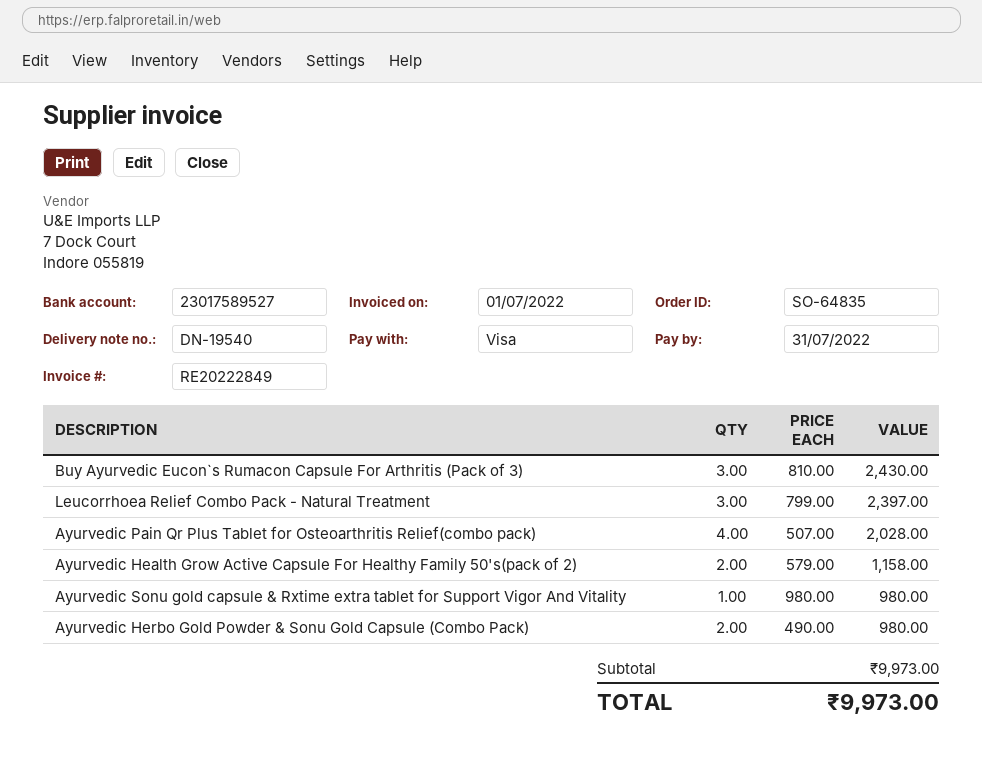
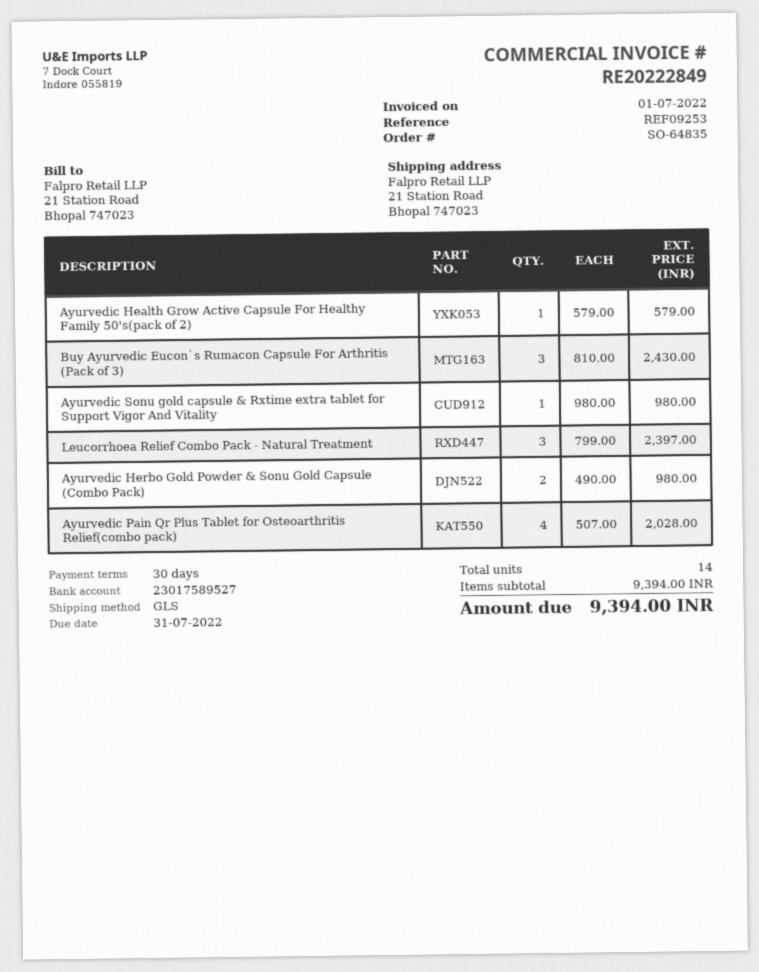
Ayurvedic Health Grow Active Capsule For Healthy Family 50's(pack of 2): 2 x 579.00 = 1158.00 -> 1 x 579.00 = 579.00
subtotal: 9973.00 -> 9394.00
total: 9973.00 -> 9394.00

